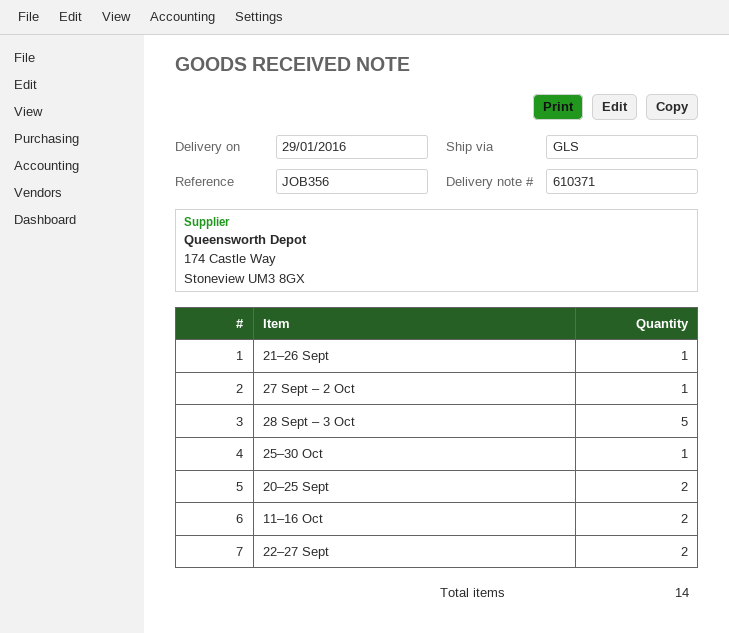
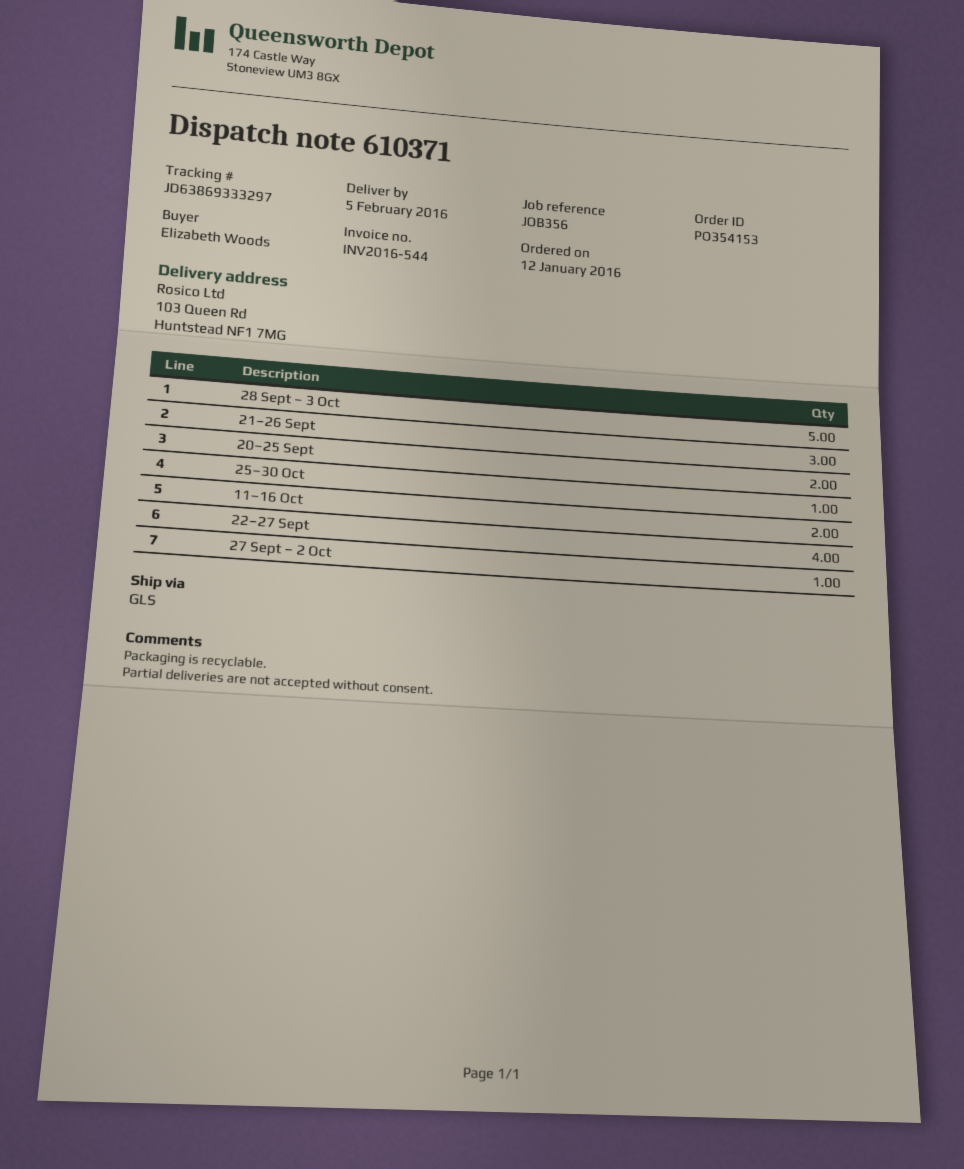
delivery date: 2016-01-29 -> 2016-02-05
21–26 Sept: 1 -> 3
22–27 Sept: 2 -> 4

